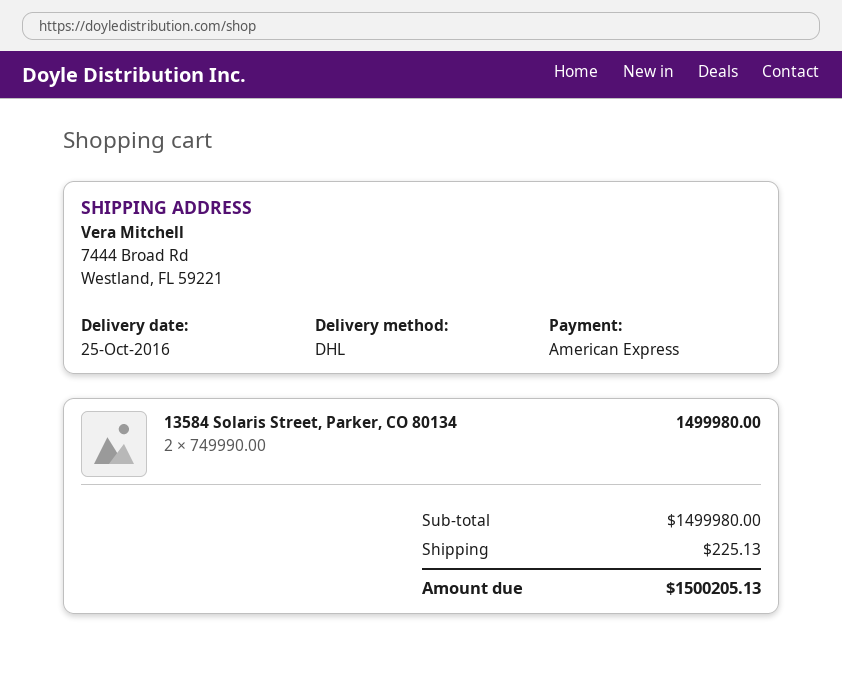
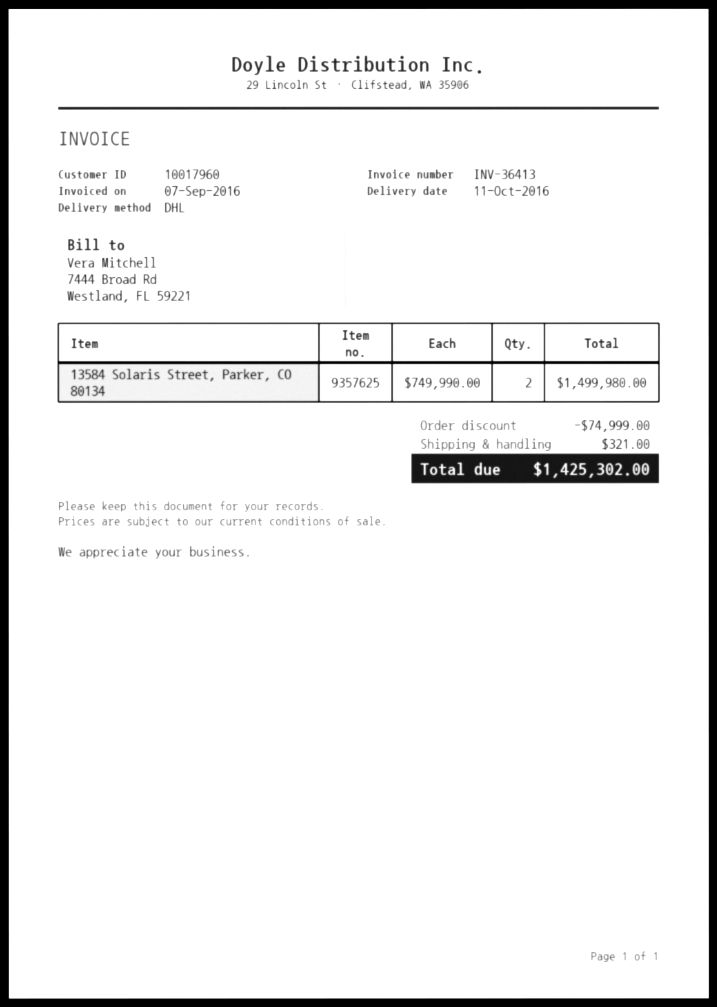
delivery date: 2016-10-25 -> 2016-10-11
discount: none -> 74999.00
shipping: 225.13 -> 321.00
total: 1500205.13 -> 1425302.00

